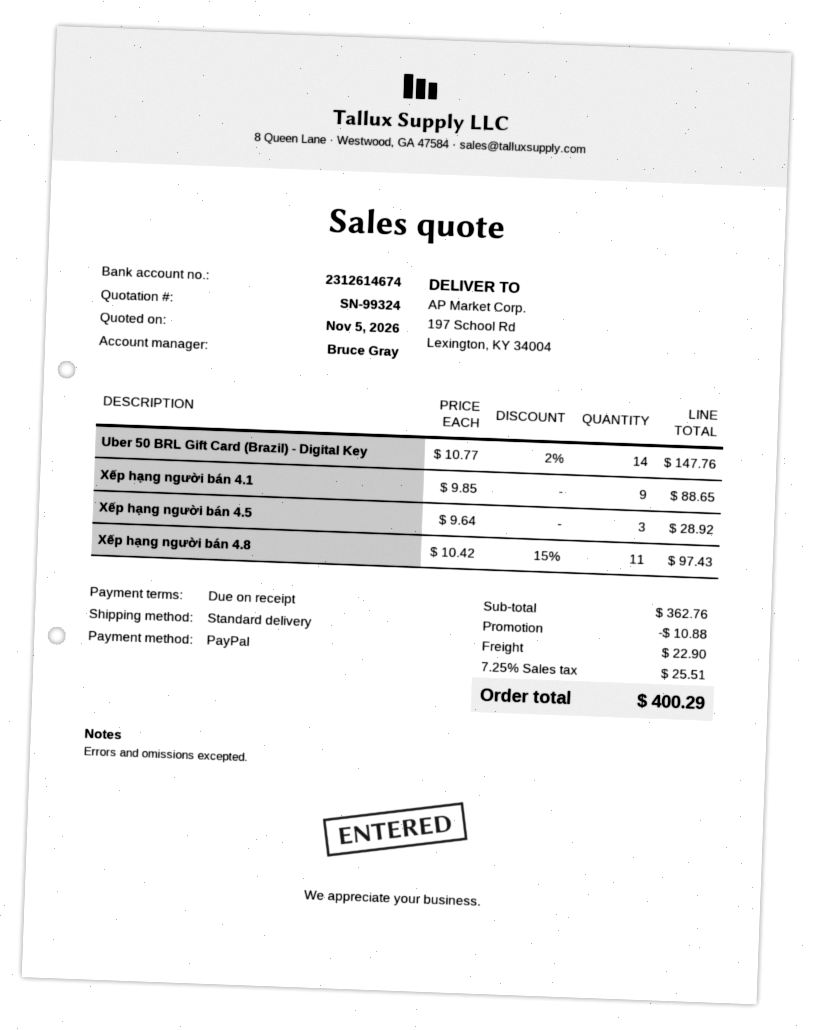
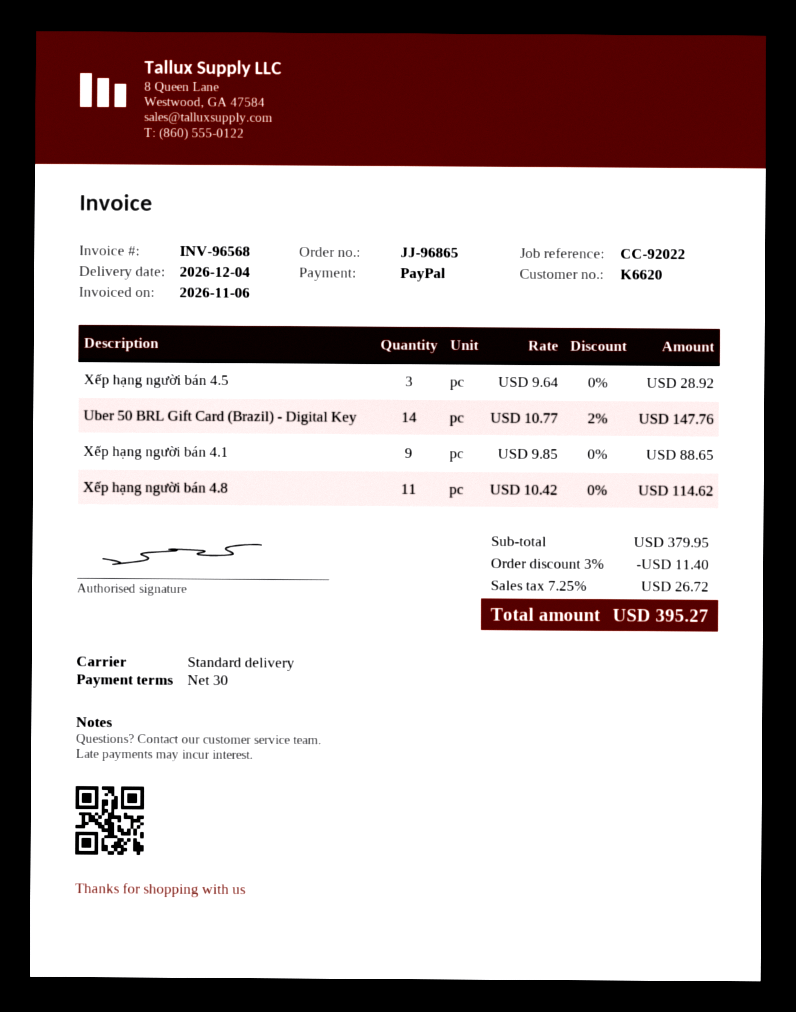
payment terms: on receipt -> 30 days
Xếp hạng người bán 4.8: 11 x 10.42 - 15% = 97.43 -> 11 x 10.42 = 114.62
subtotal: 362.76 -> 379.95
discount: 10.88 -> 11.40
shipping: 22.90 -> none
tax: 7.25% = 25.51 -> 7.25% = 26.72
total: 400.29 -> 395.27

